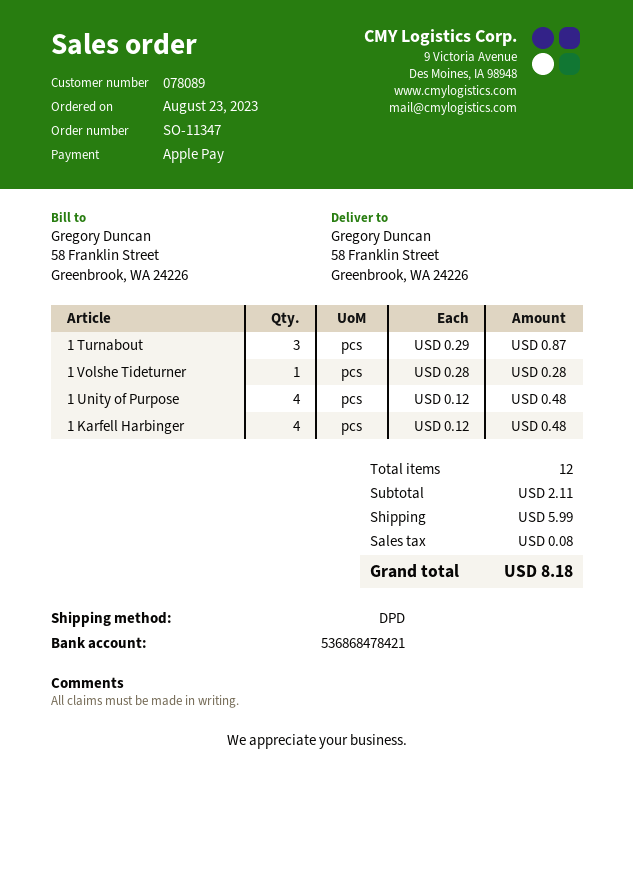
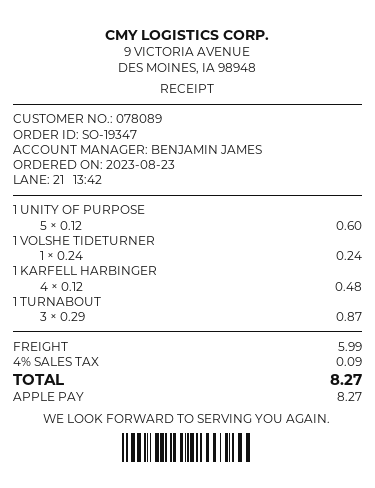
order number: SO-11347 -> SO-19347
1 Volshe Tideturner: 1 x 0.28 = 0.28 -> 1 x 0.24 = 0.24
1 Unity of Purpose: 4 x 0.12 = 0.48 -> 5 x 0.12 = 0.60
tax: 0.08 -> 0.09
total: 8.18 -> 8.27

